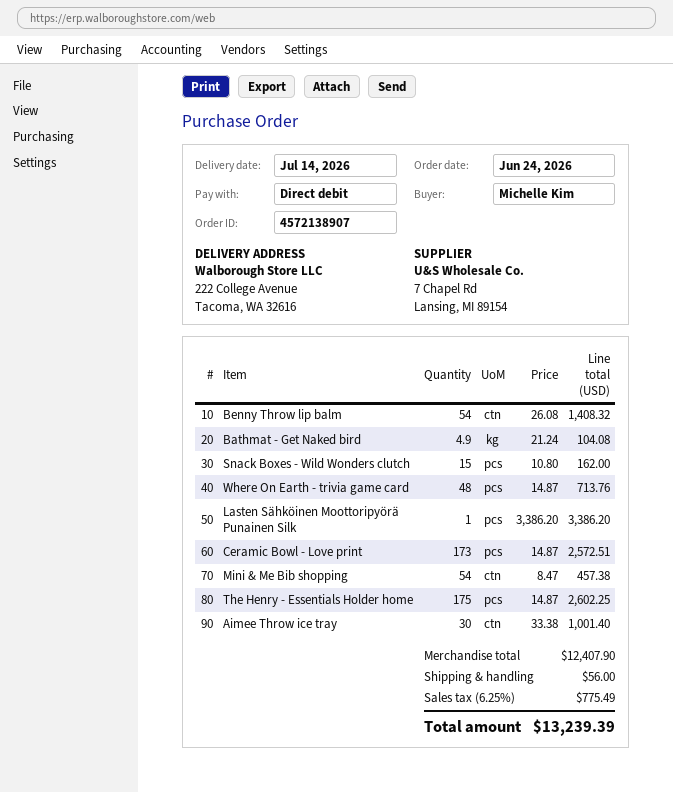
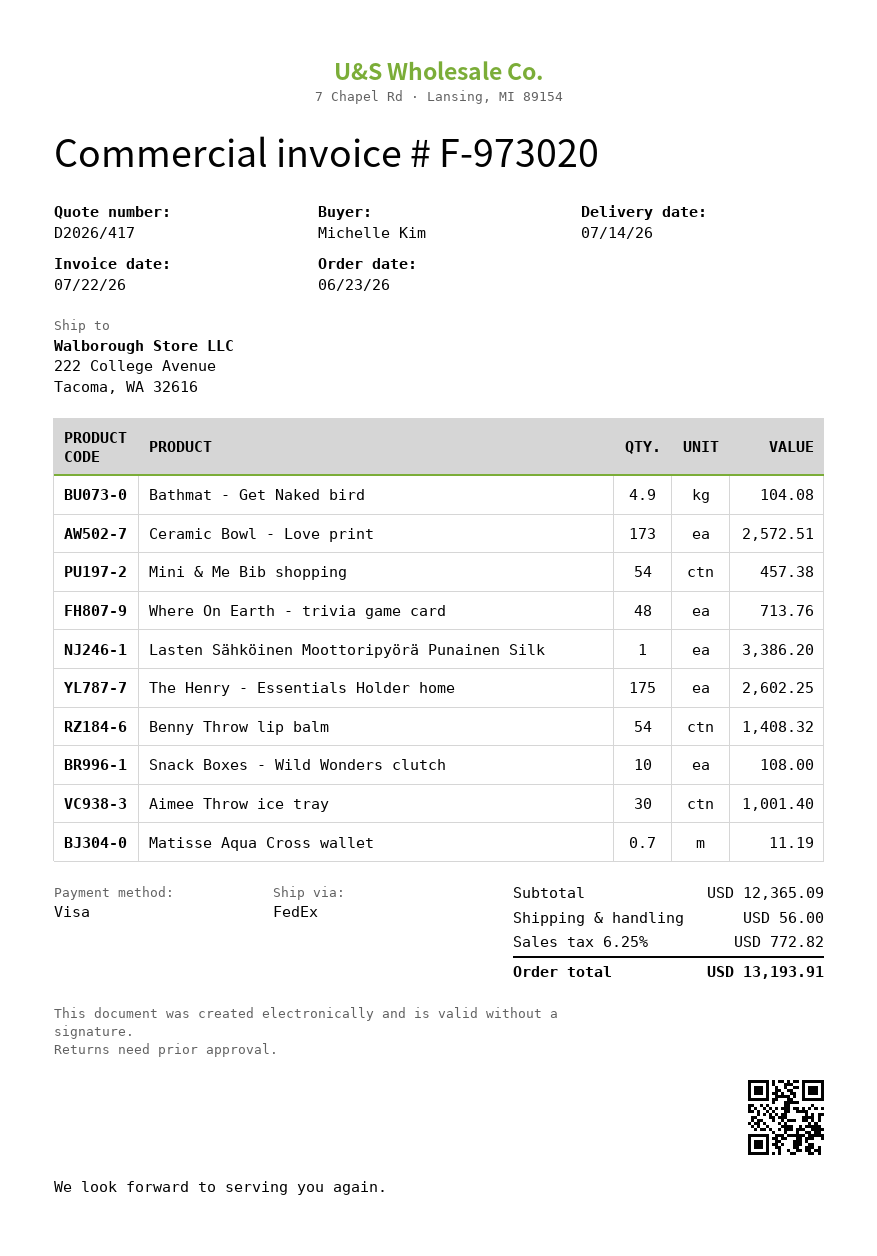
order date: 2026-06-24 -> 2026-06-23
payment method: direct debit -> Visa
Snack Boxes - Wild Wonders clutch: 15 for 162.00 -> 10 for 108.00
Matisse Aqua Cross wallet: none -> 0.7 for 11.19
subtotal: 12407.90 -> 12365.09
tax: 6.25% = 775.49 -> 6.25% = 772.82
total: 13239.39 -> 13193.91

